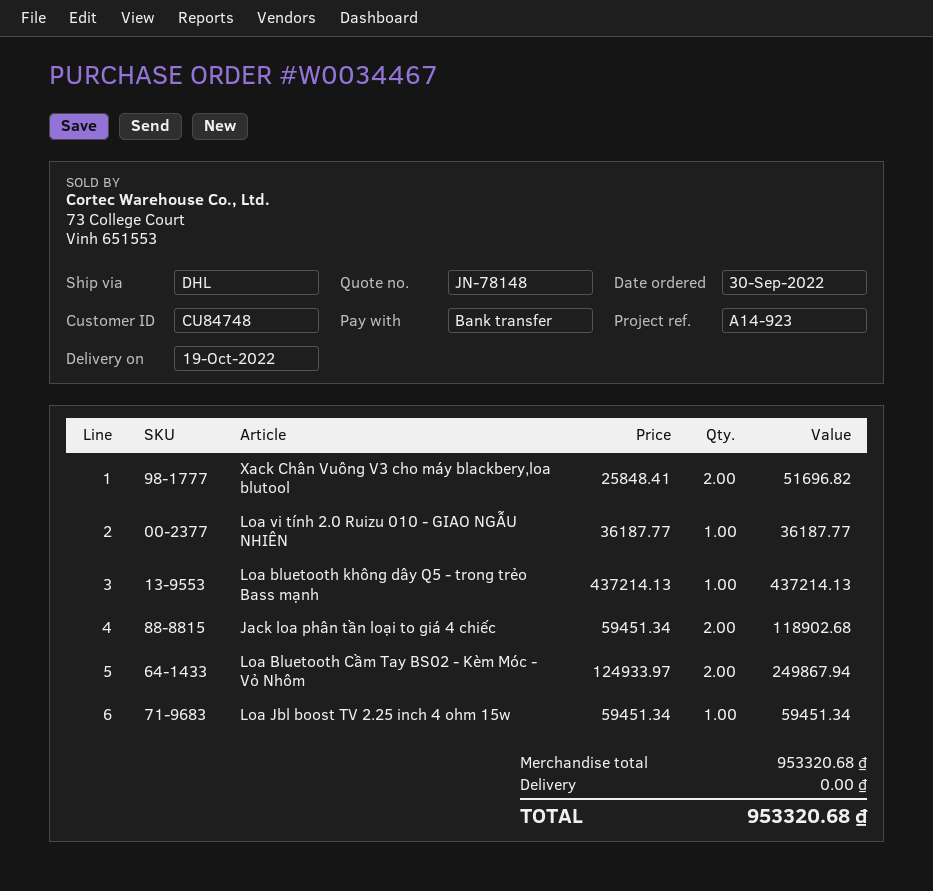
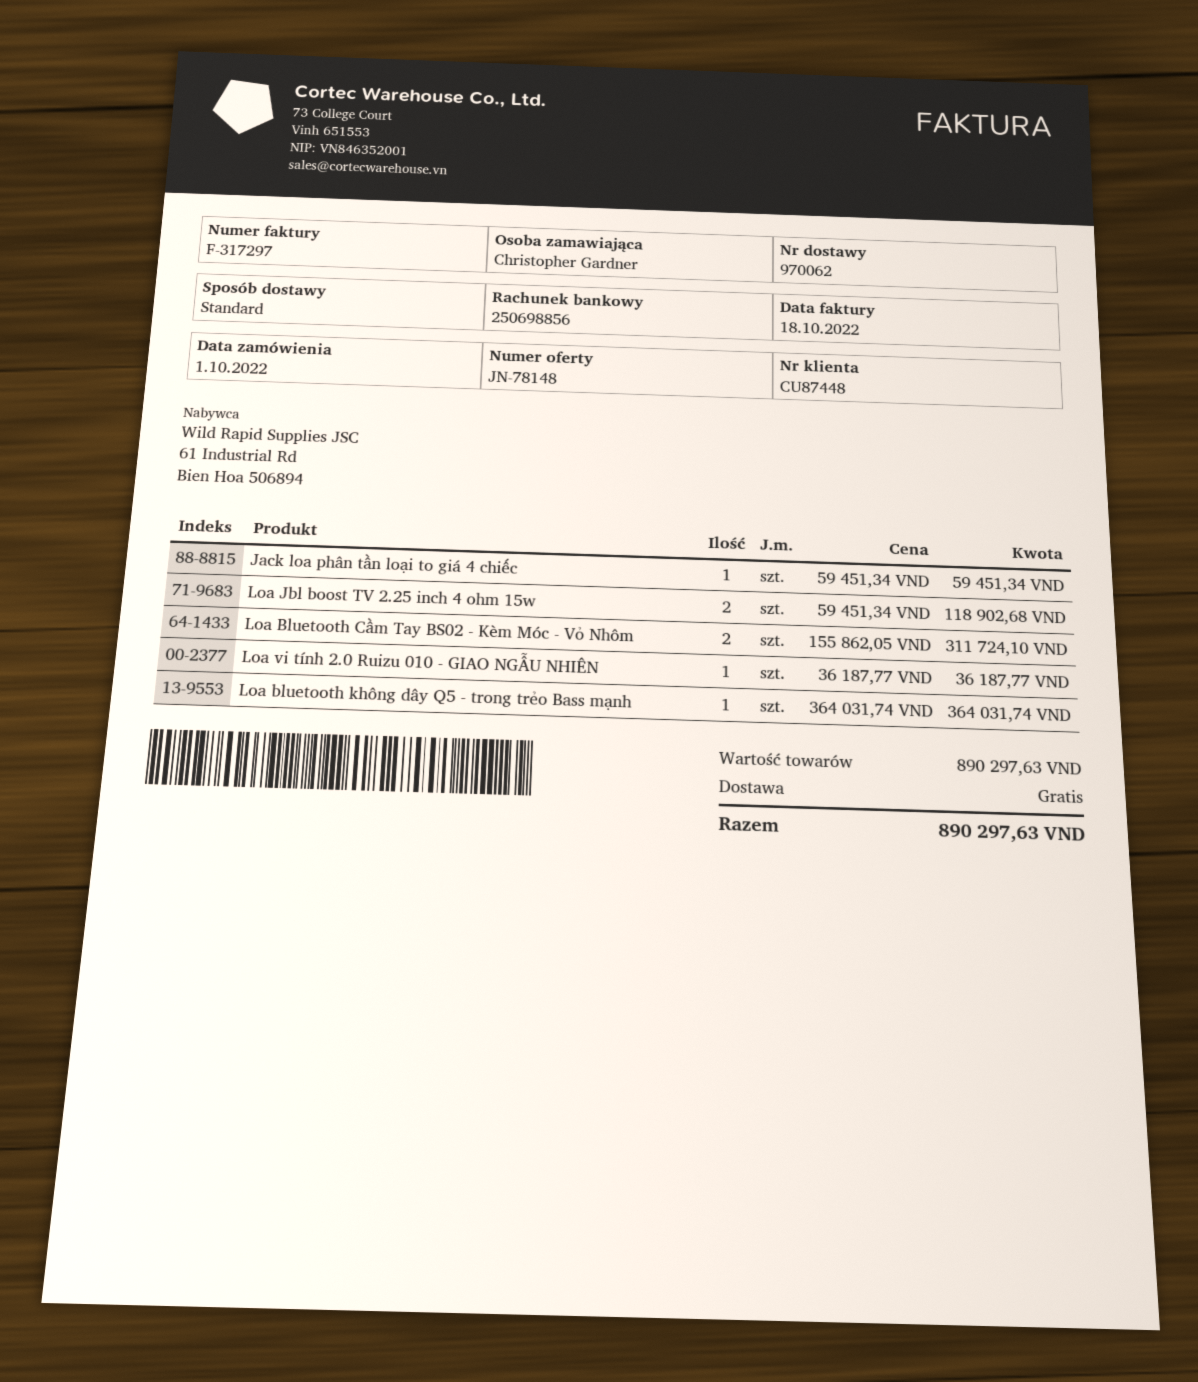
order date: 2022-09-30 -> 2022-10-01
customer number: CU84748 -> CU87448
shipping method: DHL -> standard
Xack Chân Vuông V3 cho máy blackbery,loa blutool: 2 x 25848.41 = 51696.82 -> none
Loa bluetooth không dây Q5 - trong trẻo Bass mạnh: 1 x 437214.13 = 437214.13 -> 1 x 364031.74 = 364031.74
Jack loa phân tần loại to giá 4 chiếc: 2 x 59451.34 = 118902.68 -> 1 x 59451.34 = 59451.34
Loa Bluetooth Cầm Tay BS02 - Kèm Móc - Vỏ Nhôm: 2 x 124933.97 = 249867.94 -> 2 x 155862.05 = 311724.10
Loa Jbl boost TV 2.25 inch 4 ohm 15w: 1 x 59451.34 = 59451.34 -> 2 x 59451.34 = 118902.68
subtotal: 953320.68 -> 890297.63
total: 953320.68 -> 890297.63

